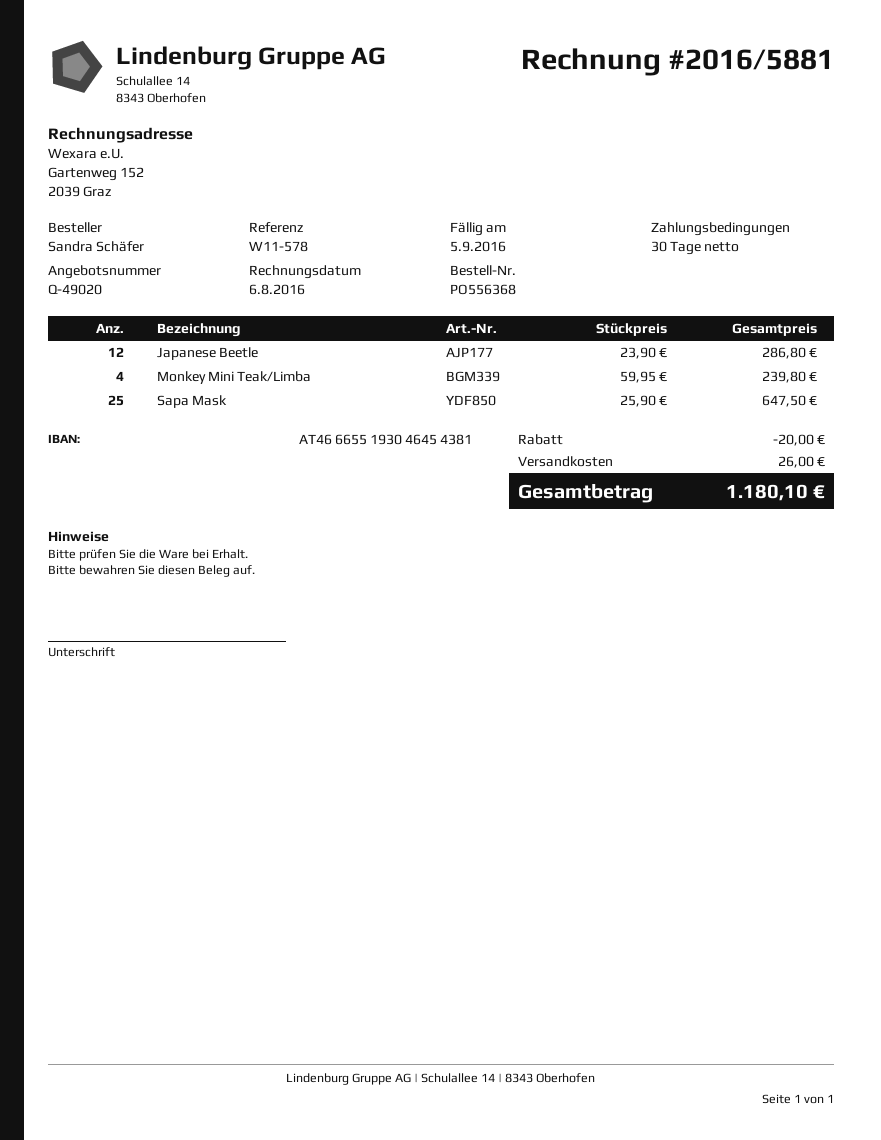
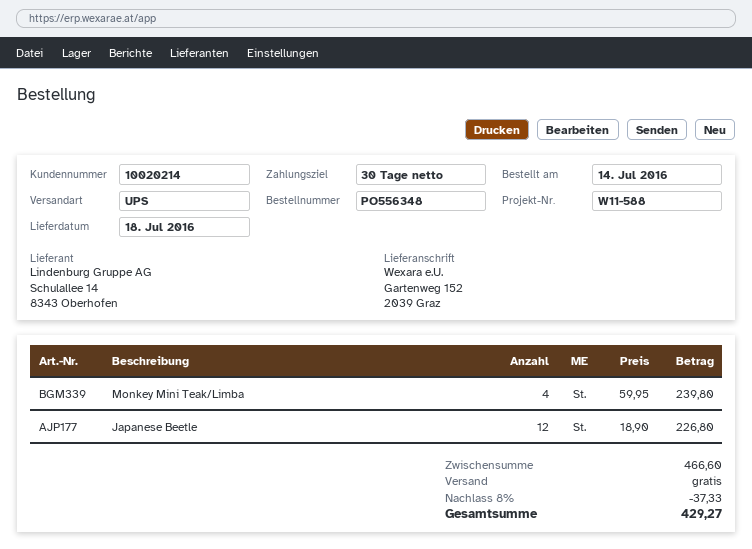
order number: PO556368 -> PO556348
reference: W11-578 -> W11-588
Japanese Beetle: 12 x 23.90 = 286.80 -> 12 x 18.90 = 226.80
Sapa Mask: 25 x 25.90 = 647.50 -> none
discount: 20.00 -> 37.33
shipping: 26.00 -> 0.00
total: 1180.10 -> 429.27

